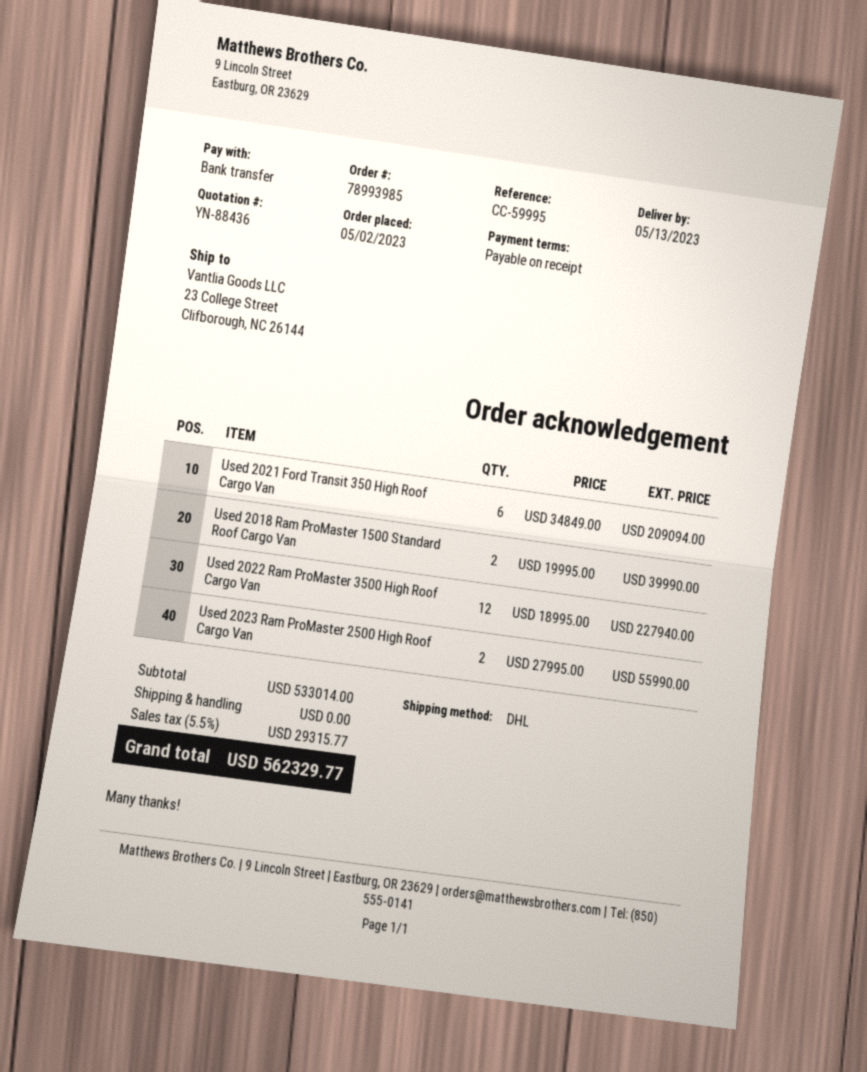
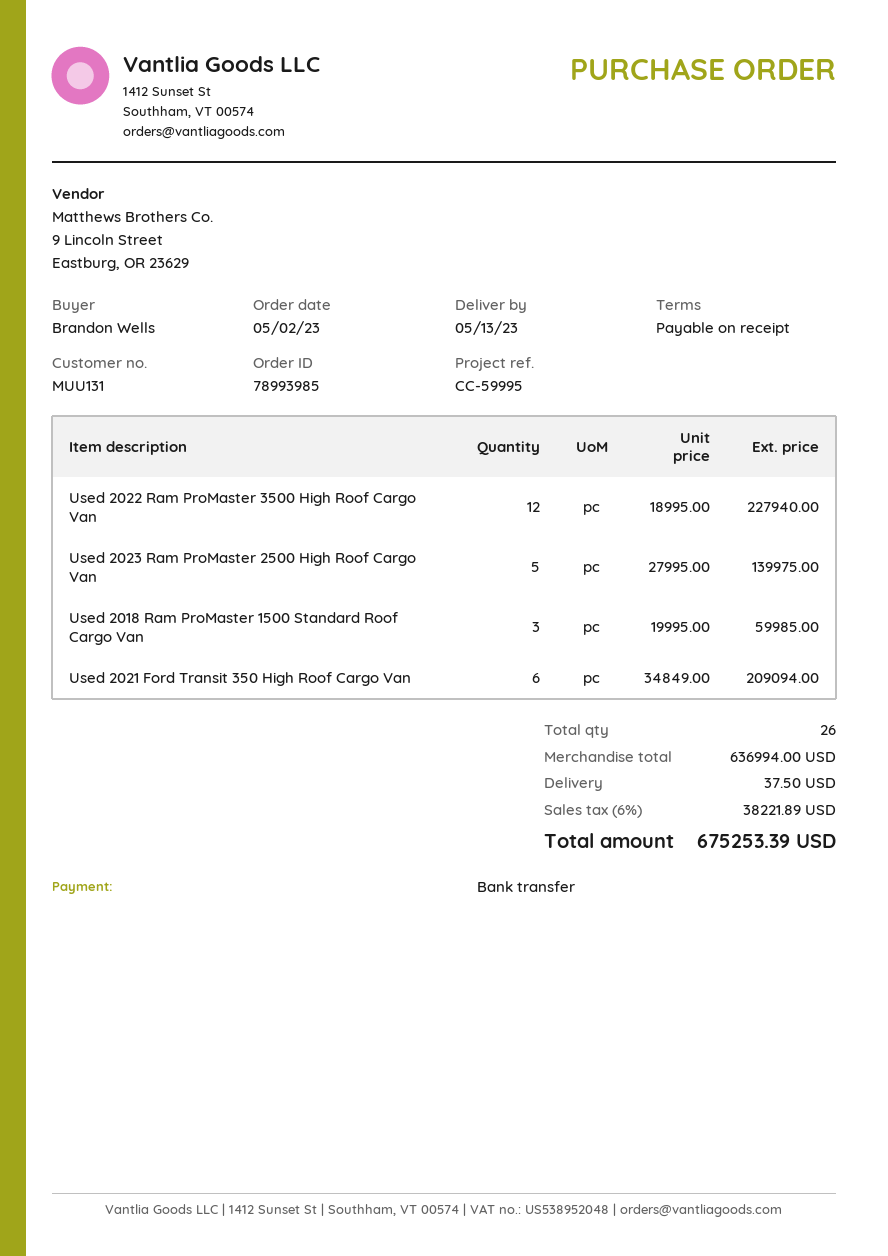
Used 2018 Ram ProMaster 1500 Standard Roof Cargo Van: 2 x 19995.00 = 39990.00 -> 3 x 19995.00 = 59985.00
Used 2023 Ram ProMaster 2500 High Roof Cargo Van: 2 x 27995.00 = 55990.00 -> 5 x 27995.00 = 139975.00
subtotal: 533014.00 -> 636994.00
shipping: 0.00 -> 37.50
tax: 5.5% = 29315.77 -> 6% = 38221.89
total: 562329.77 -> 675253.39

